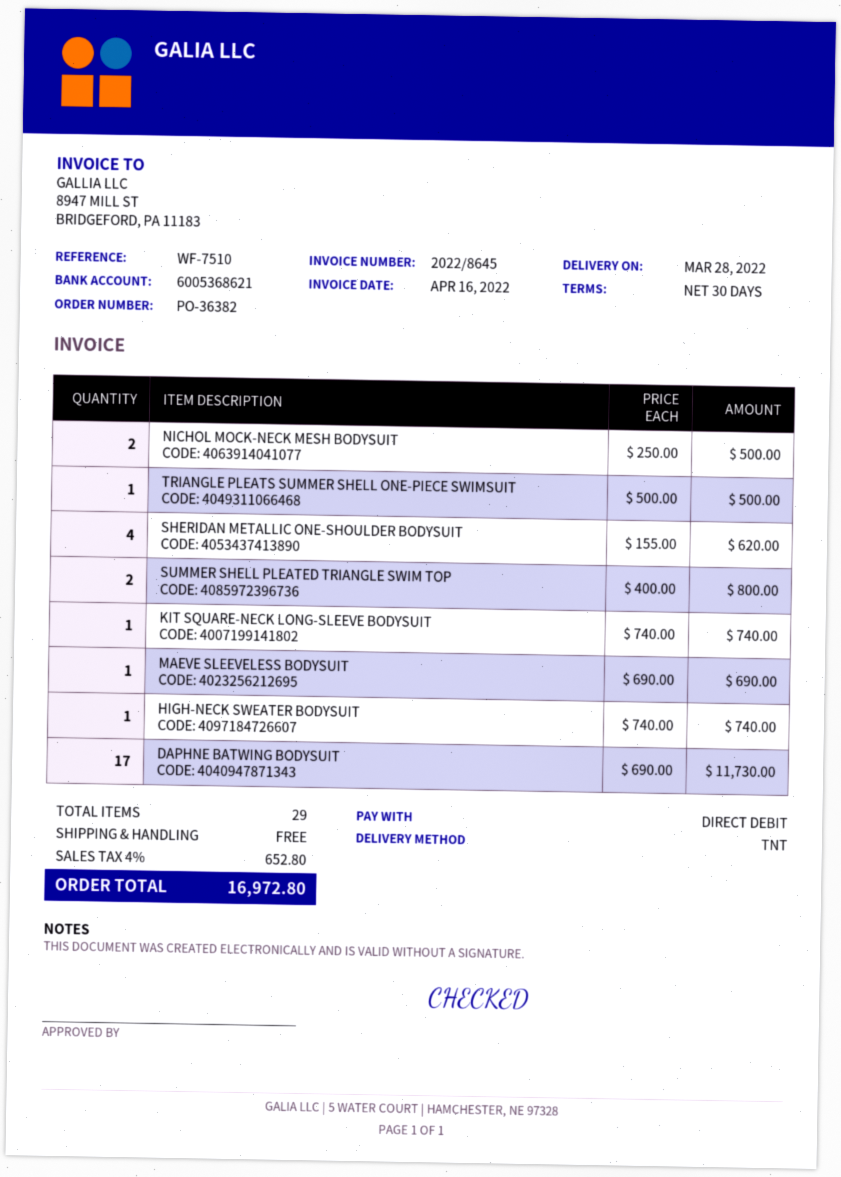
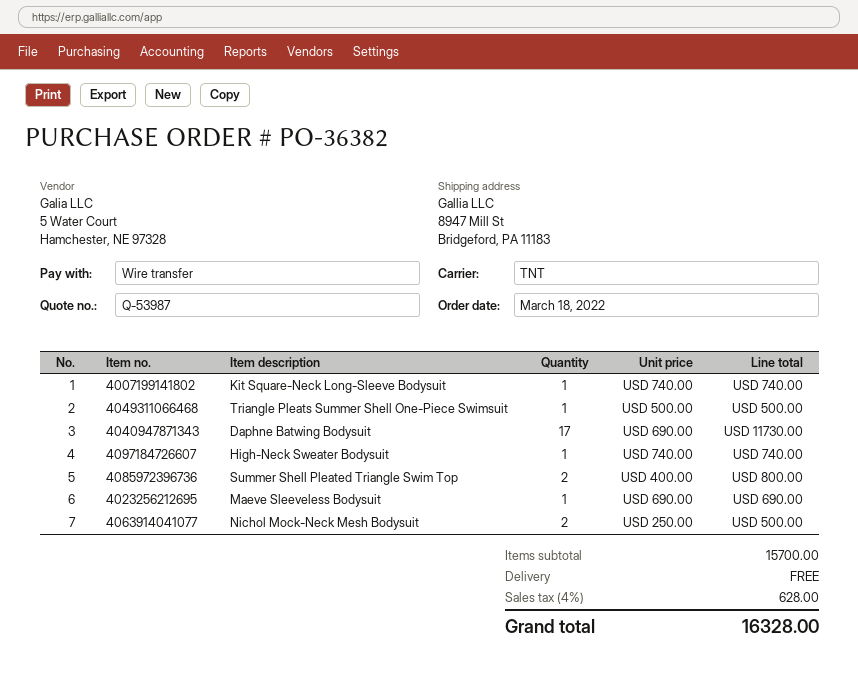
payment method: direct debit -> bank transfer
SHERIDAN METALLIC ONE-SHOULDER BODYSUIT: 4 x 155.00 = 620.00 -> none
tax: 4% = 652.80 -> 4% = 628.00
total: 16972.80 -> 16328.00

